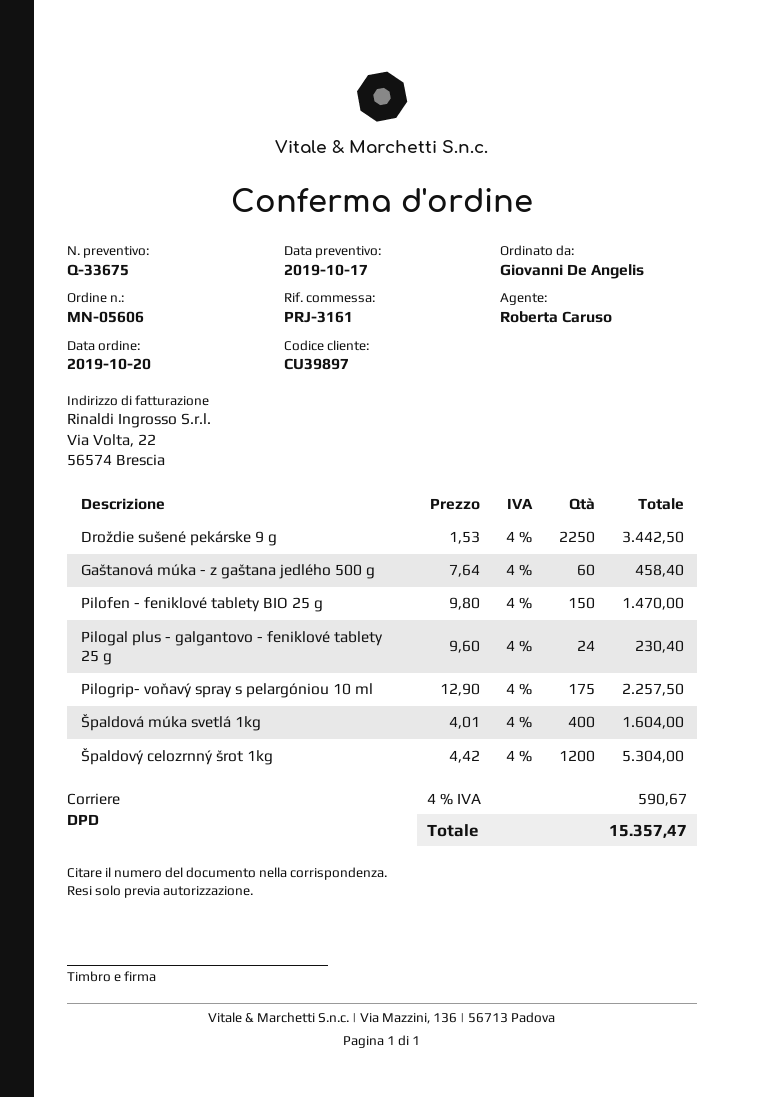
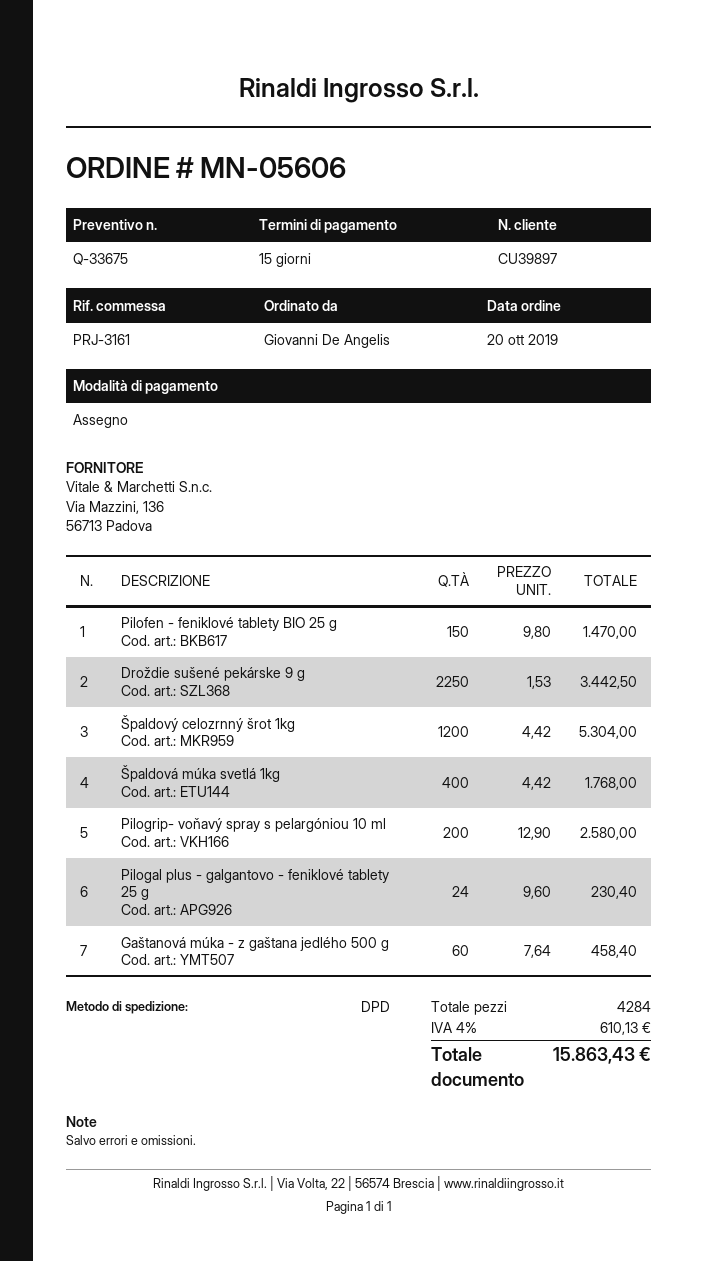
Pilogrip- voňavý spray s pelargóniou 10 ml: 175 x 12.90 = 2257.50 -> 200 x 12.90 = 2580.00
Špaldová múka svetlá 1kg: 400 x 4.01 = 1604.00 -> 400 x 4.42 = 1768.00
tax: 4% = 590.67 -> 4% = 610.13
total: 15357.47 -> 15863.43

